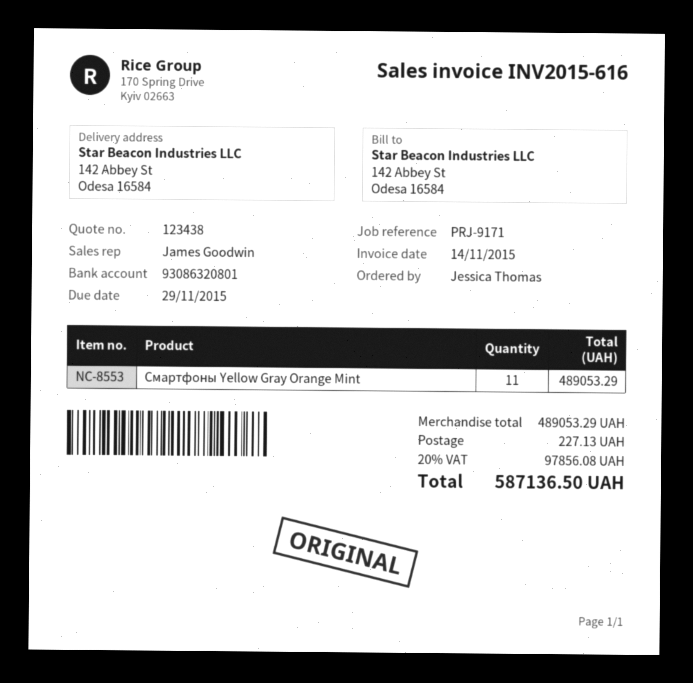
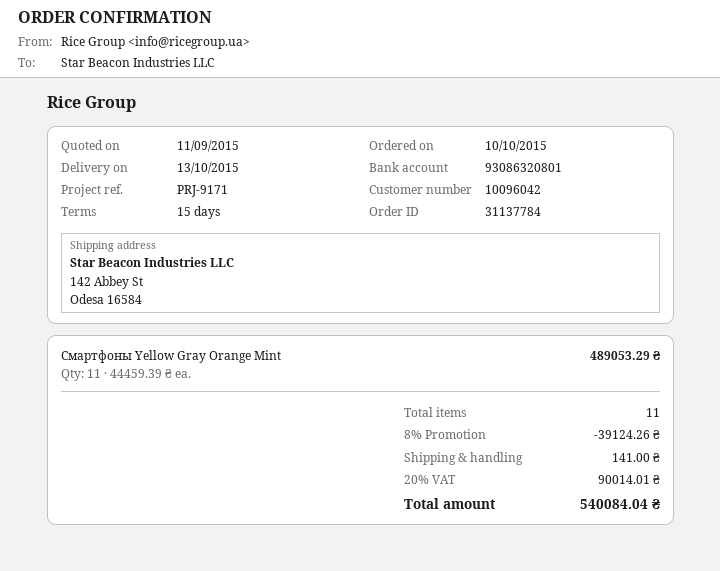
discount: none -> 8% = 39124.26
shipping: 227.13 -> 141.00
tax: 20% = 97856.08 -> 20% = 90014.01
total: 587136.50 -> 540084.04

